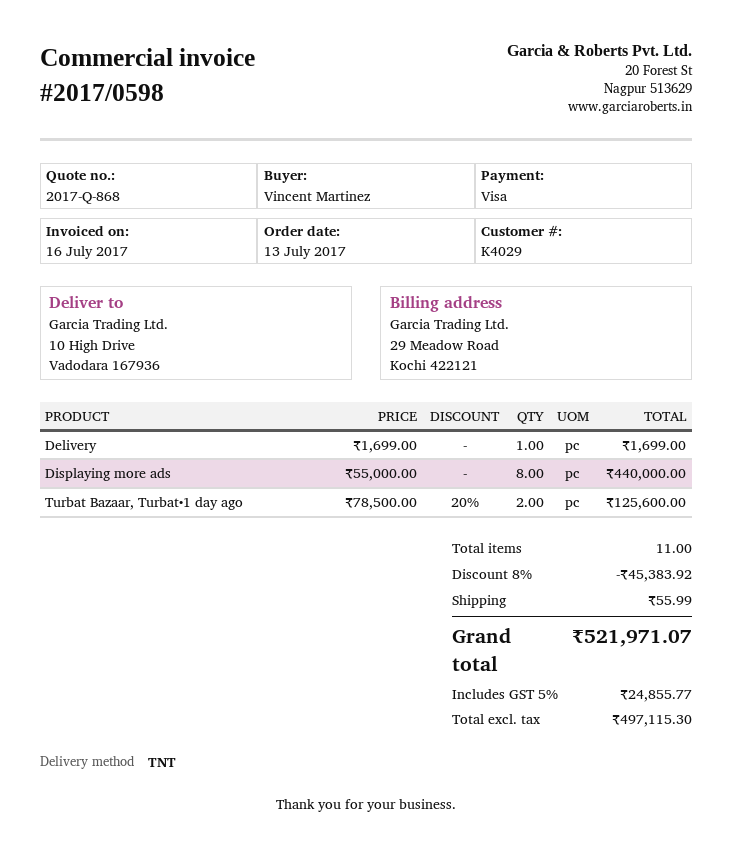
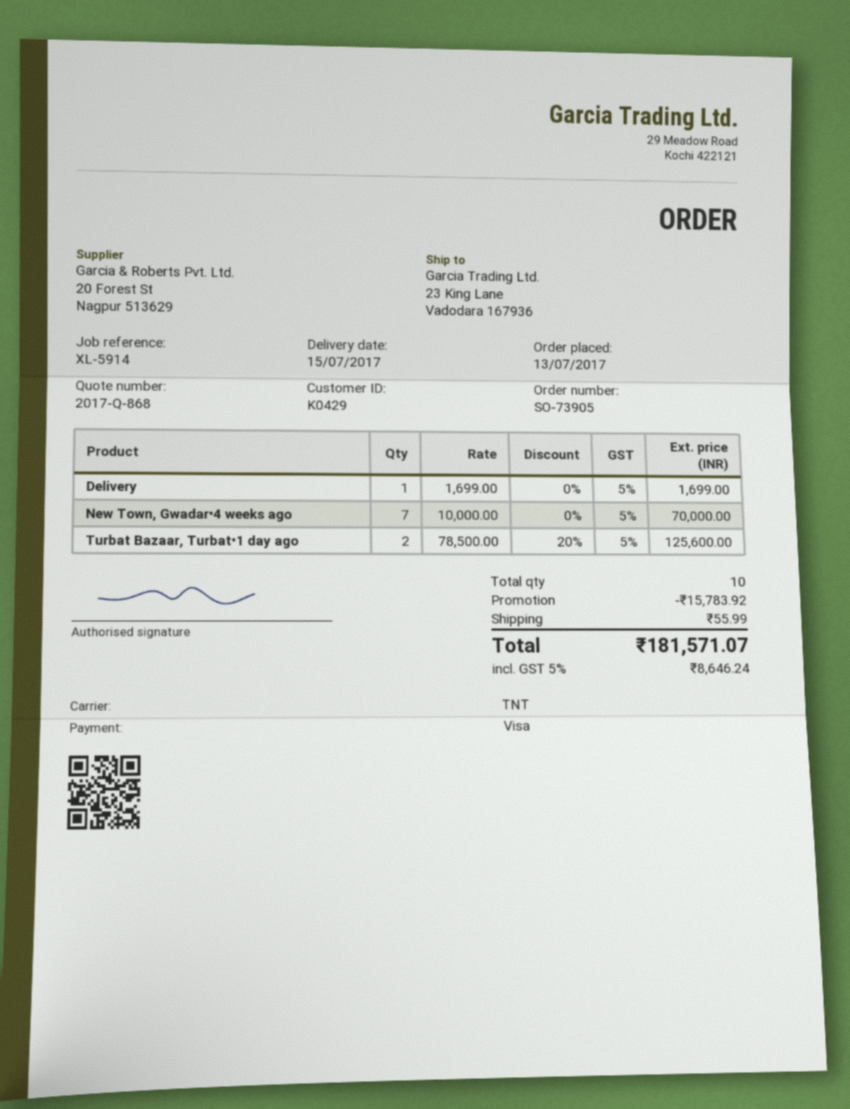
customer number: K4029 -> K0429
ship to: 10 High Drive, Vadodara 167936 -> 23 King Lane, Vadodara 167936
Displaying more ads: 8 x 55000.00 = 440000.00 -> none
New Town, Gwadar•4 weeks ago: none -> 7 x 10000.00 = 70000.00
total quantity: 11 -> 10
discount: 45383.92 -> 15783.92
tax: 5% = 24855.77 -> 5% = 8646.24
total: 521971.07 -> 181571.07

